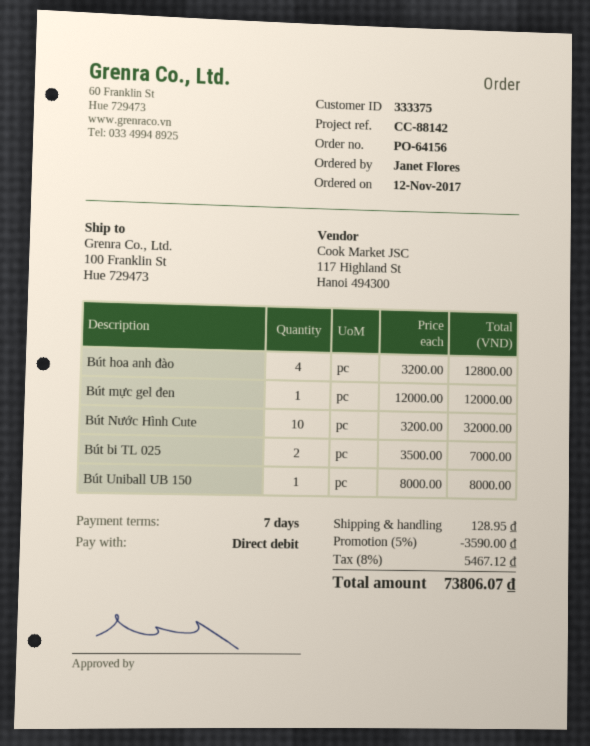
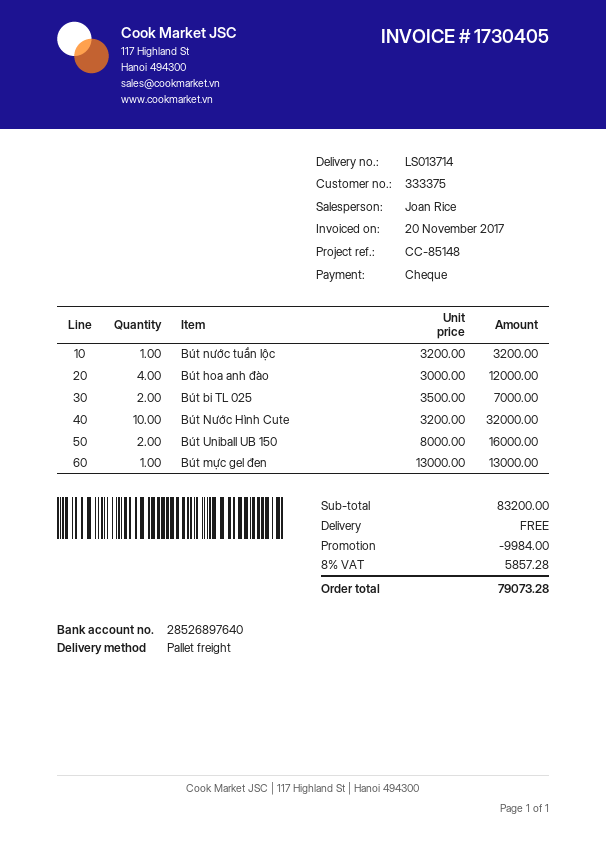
reference: CC-88142 -> CC-85148
payment method: direct debit -> cheque
Bút hoa anh đào: 4 x 3200.00 = 12800.00 -> 4 x 3000.00 = 12000.00
Bút mực gel đen: 1 x 12000.00 = 12000.00 -> 1 x 13000.00 = 13000.00
Bút Uniball UB 150: 1 x 8000.00 = 8000.00 -> 2 x 8000.00 = 16000.00
Bút nước tuần lộc: none -> 1 x 3200.00 = 3200.00
discount: 3590.00 -> 9984.00
shipping: 128.95 -> 0.00
tax: 8% = 5467.12 -> 8% = 5857.28
total: 73806.07 -> 79073.28

